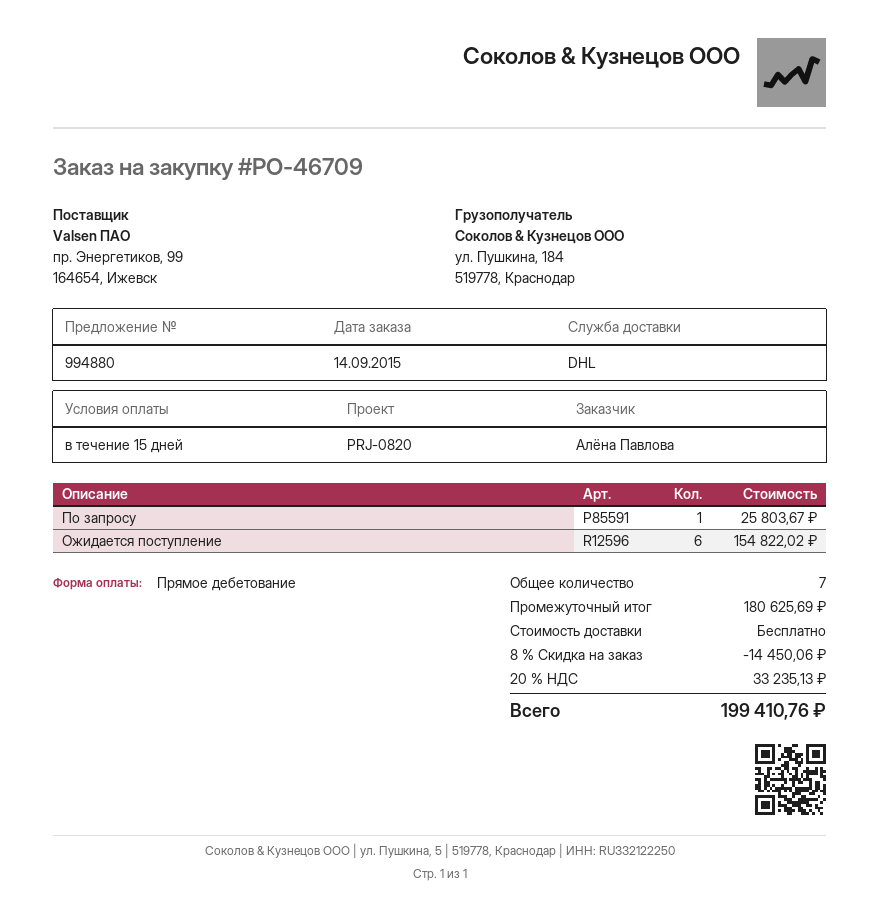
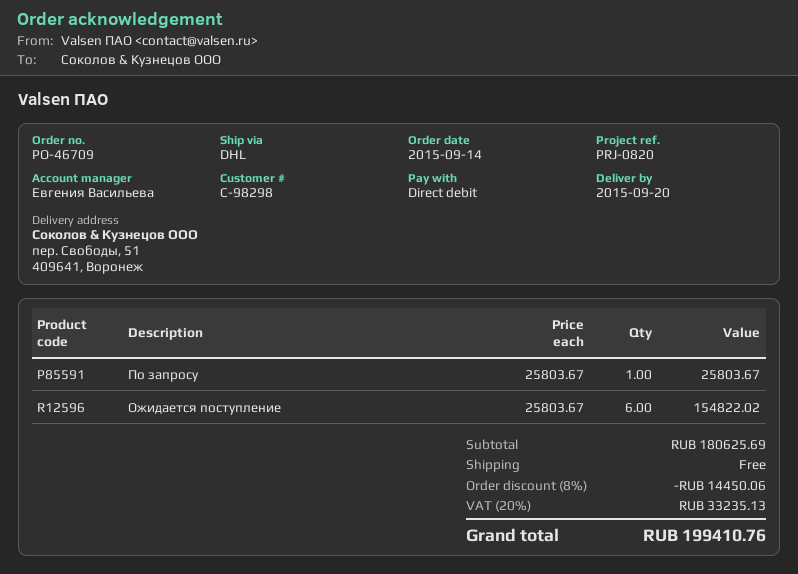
ship to: ул. Пушкина, 184, 519778, Краснодар -> пер. Свободы, 51, 409641, Воронеж

